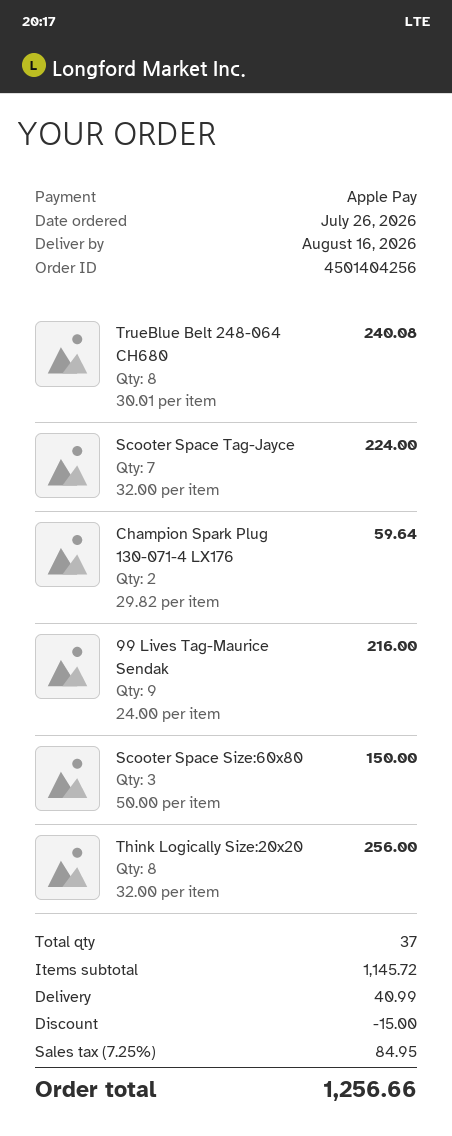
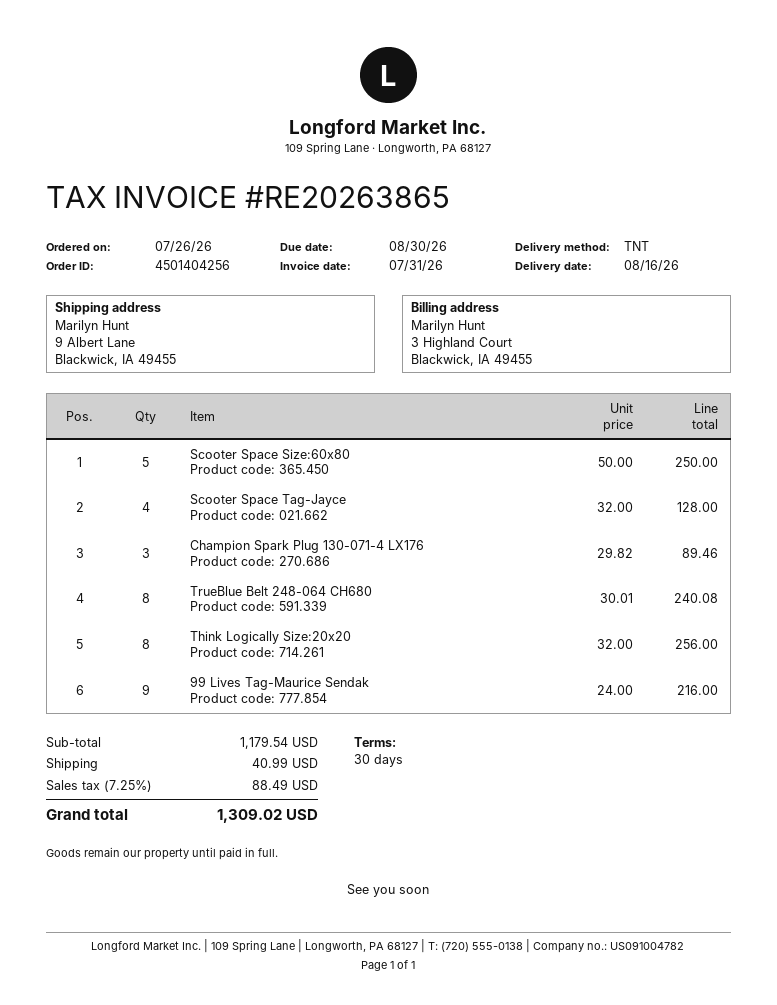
Scooter Space Tag-Jayce: 7 x 32.00 = 224.00 -> 4 x 32.00 = 128.00
Champion Spark Plug 130-071-4 LX176: 2 x 29.82 = 59.64 -> 3 x 29.82 = 89.46
Scooter Space Size:60x80: 3 x 50.00 = 150.00 -> 5 x 50.00 = 250.00
subtotal: 1145.72 -> 1179.54
discount: 15.00 -> none
tax: 7.25% = 84.95 -> 7.25% = 88.49
total: 1256.66 -> 1309.02

